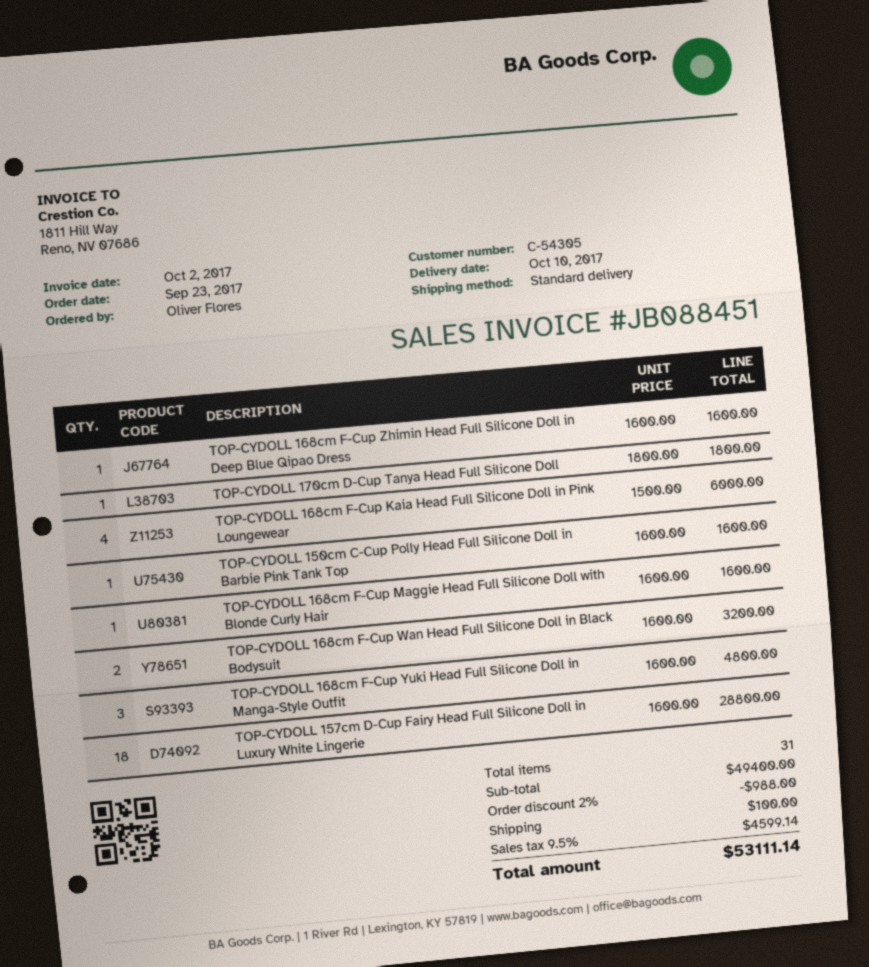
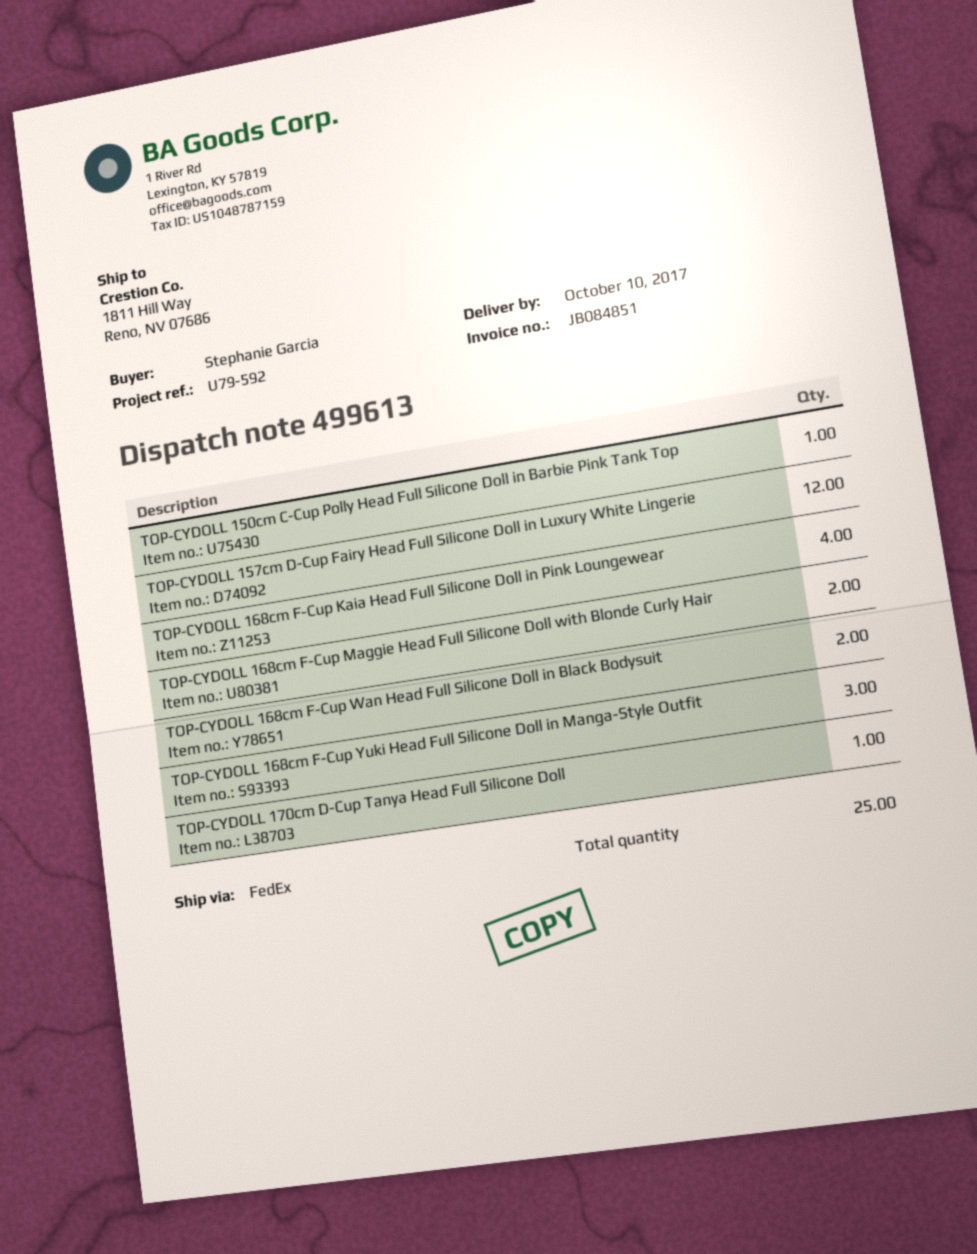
invoice number: JB088451 -> JB084851
ordered by: Oliver Flores -> Stephanie Garcia
shipping method: standard -> FedEx
TOP-CYDOLL 168cm F-Cup Zhimin Head Full Silicone Doll in Deep Blue Qipao Dress: 1 -> none
TOP-CYDOLL 168cm F-Cup Maggie Head Full Silicone Doll with Blonde Curly Hair: 1 -> 2
TOP-CYDOLL 157cm D-Cup Fairy Head Full Silicone Doll in Luxury White Lingerie: 18 -> 12
total quantity: 31 -> 25

